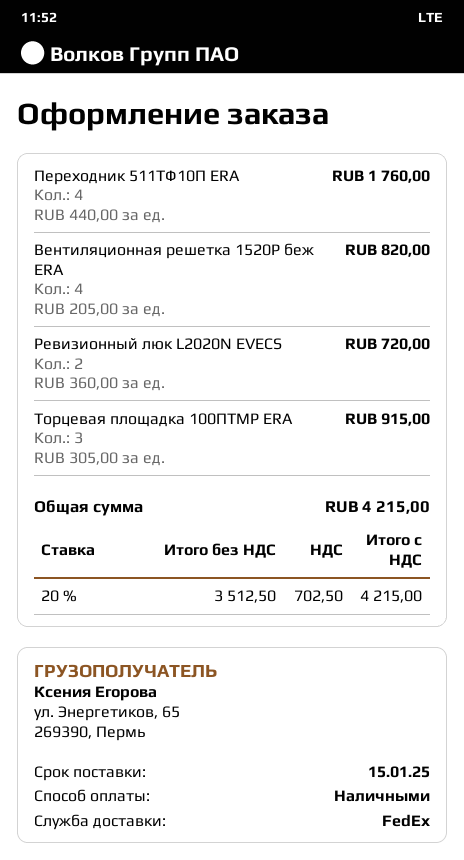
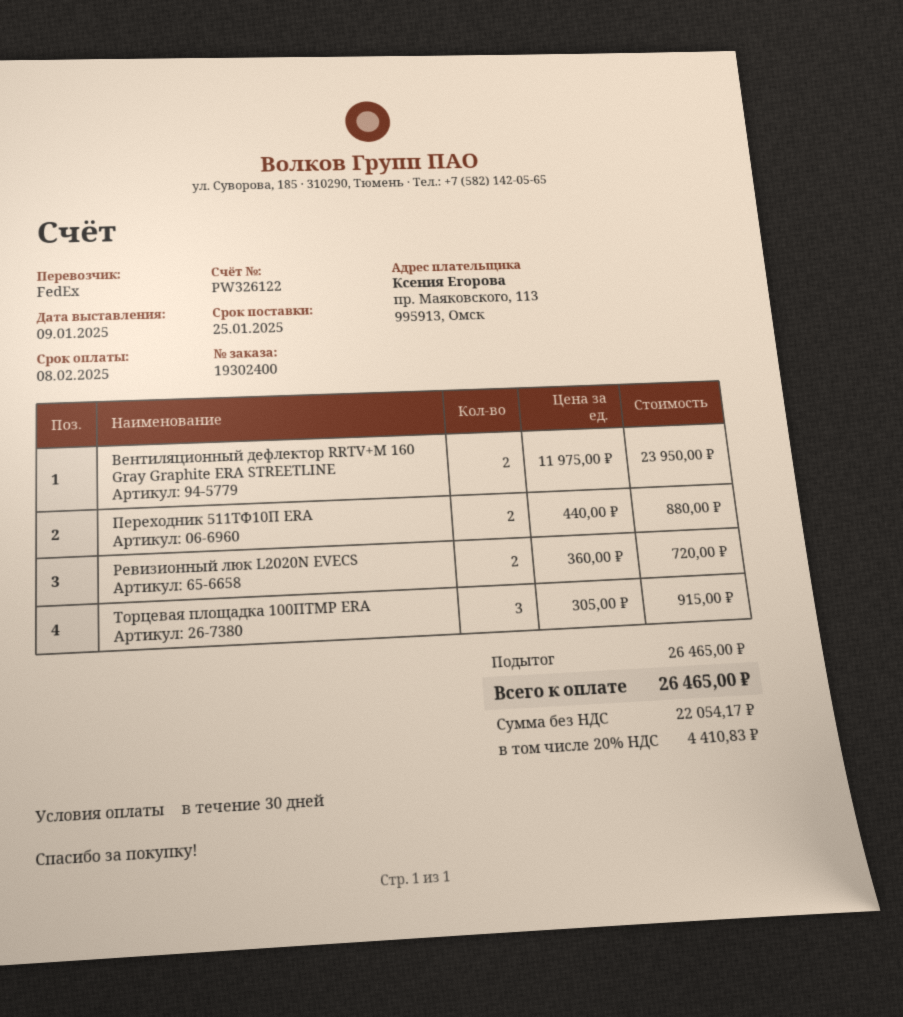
delivery date: 2025-01-15 -> 2025-01-25
Переходник 511ТФ10П ERA: 4 x 440.00 = 1760.00 -> 2 x 440.00 = 880.00
Вентиляционная решетка 1520Р беж ERA: 4 x 205.00 = 820.00 -> none
Вентиляционный дефлектор RRTV+M 160 Gray Graphite ERA STREETLINE: none -> 2 x 11975.00 = 23950.00
net: 3512.50 -> 22054.17
tax: 20% = 702.50 -> 20% = 4410.83
total: 4215.00 -> 26465.00

